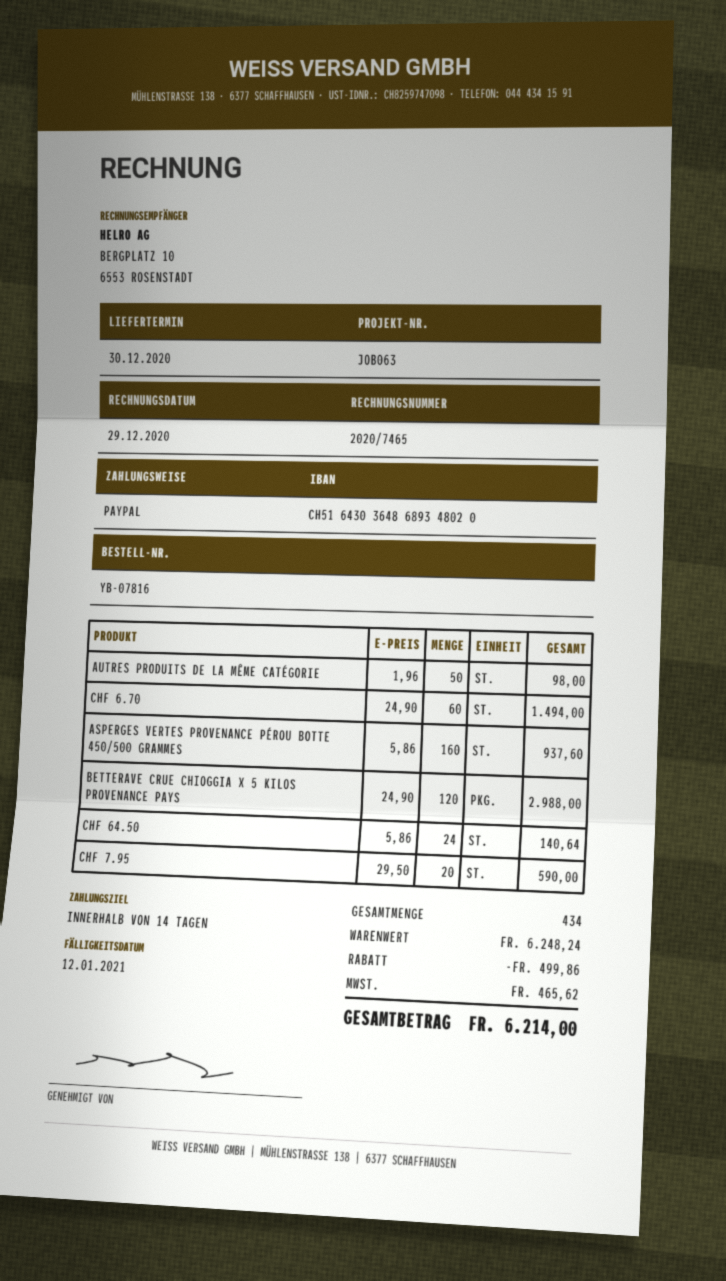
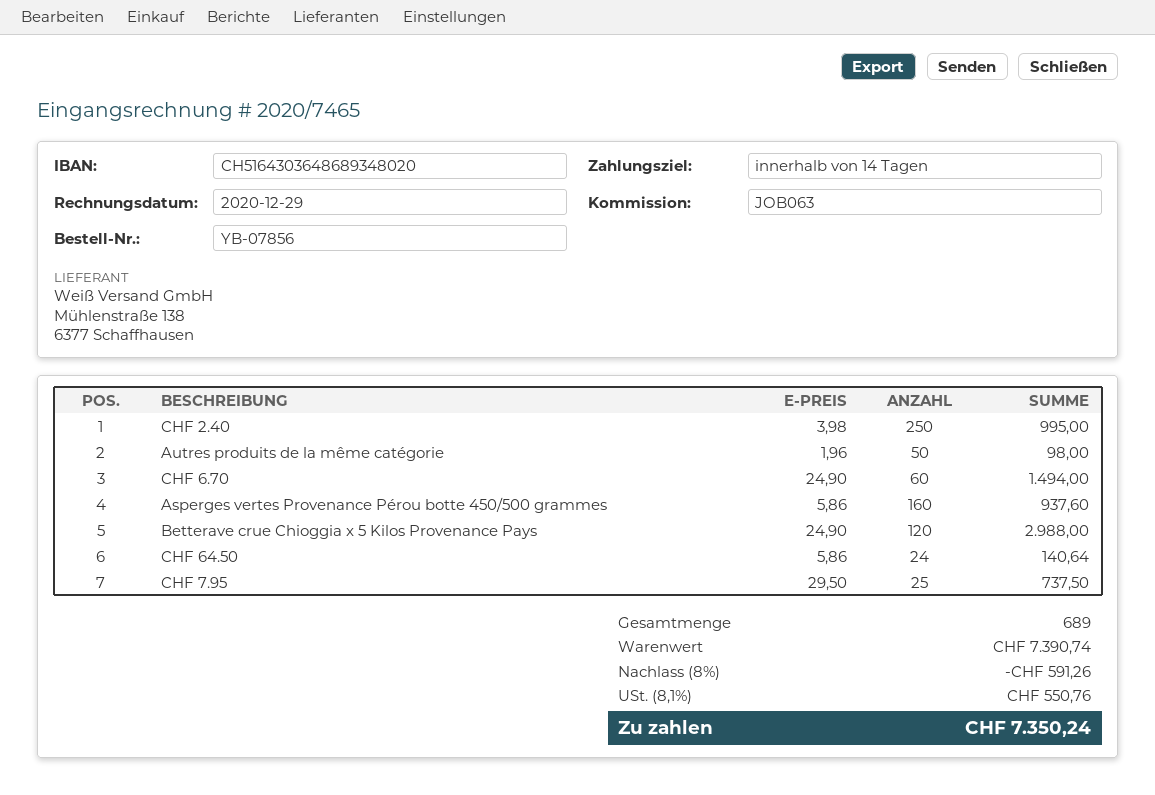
order number: YB-07816 -> YB-07856
CHF 7.95: 20 x 29.50 = 590.00 -> 25 x 29.50 = 737.50
CHF 2.40: none -> 250 x 3.98 = 995.00
total quantity: 434 -> 689
subtotal: 6248.24 -> 7390.74
discount: 499.86 -> 591.26
tax: 465.62 -> 550.76
total: 6214.00 -> 7350.24

